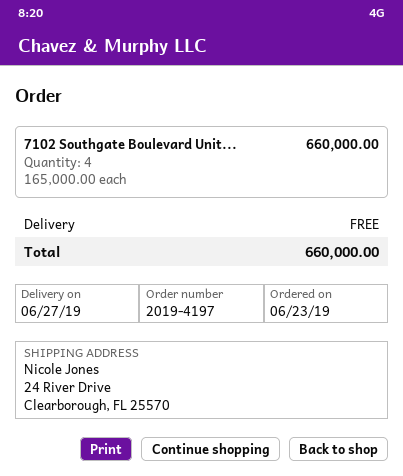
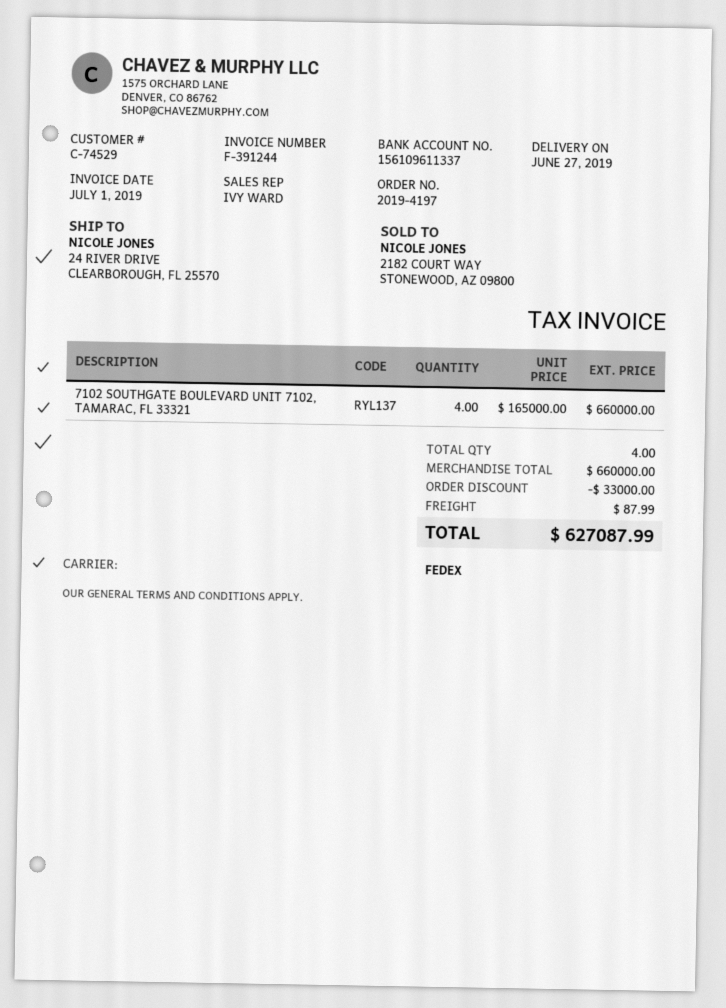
discount: none -> 33000.00
shipping: 0.00 -> 87.99
total: 660000.00 -> 627087.99

